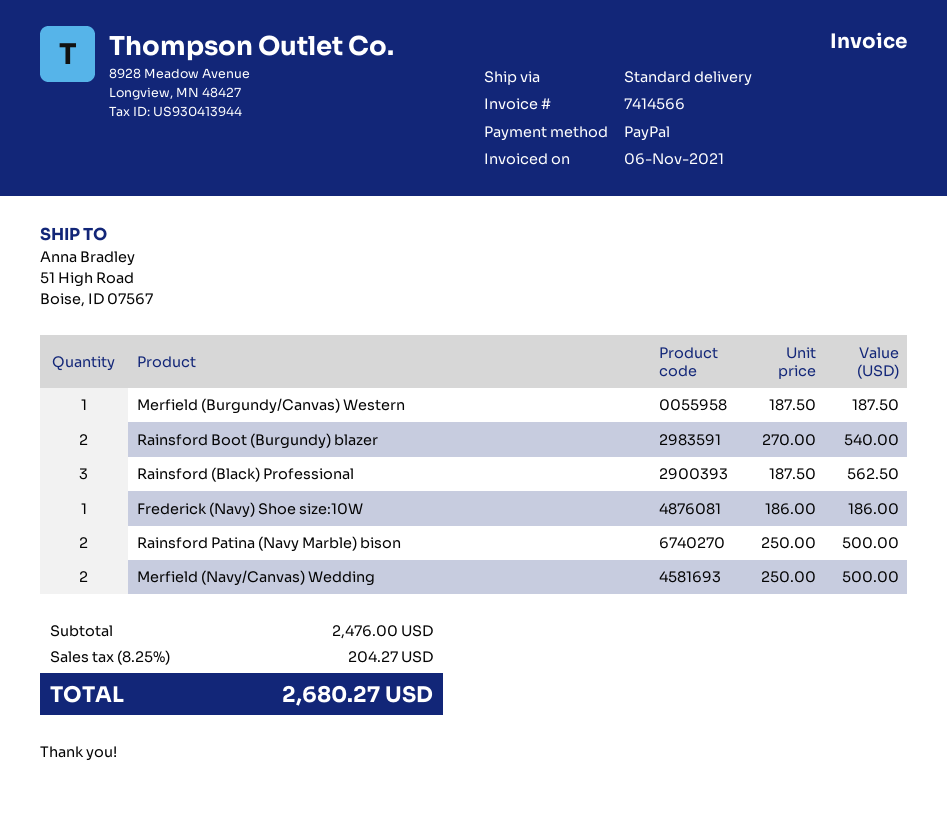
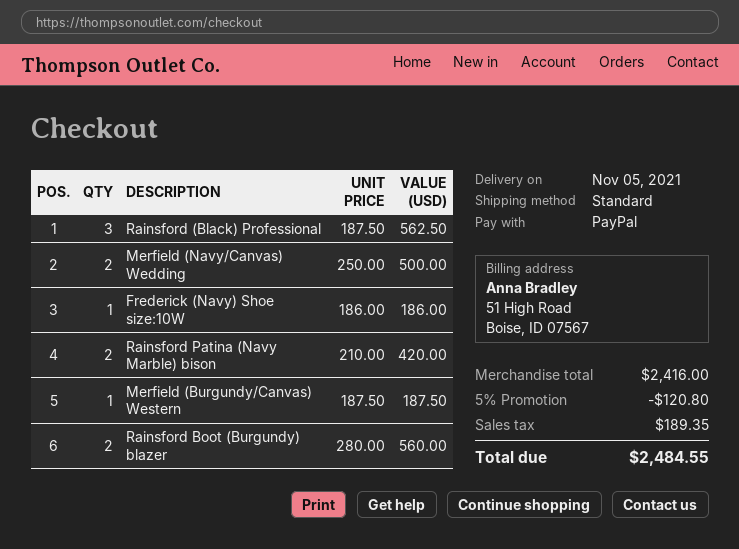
Rainsford Boot (Burgundy) blazer: 2 x 270.00 = 540.00 -> 2 x 280.00 = 560.00
Rainsford Patina (Navy Marble) bison: 2 x 250.00 = 500.00 -> 2 x 210.00 = 420.00
subtotal: 2476.00 -> 2416.00
discount: none -> 5% = 120.80
tax: 204.27 -> 189.35
total: 2680.27 -> 2484.55

